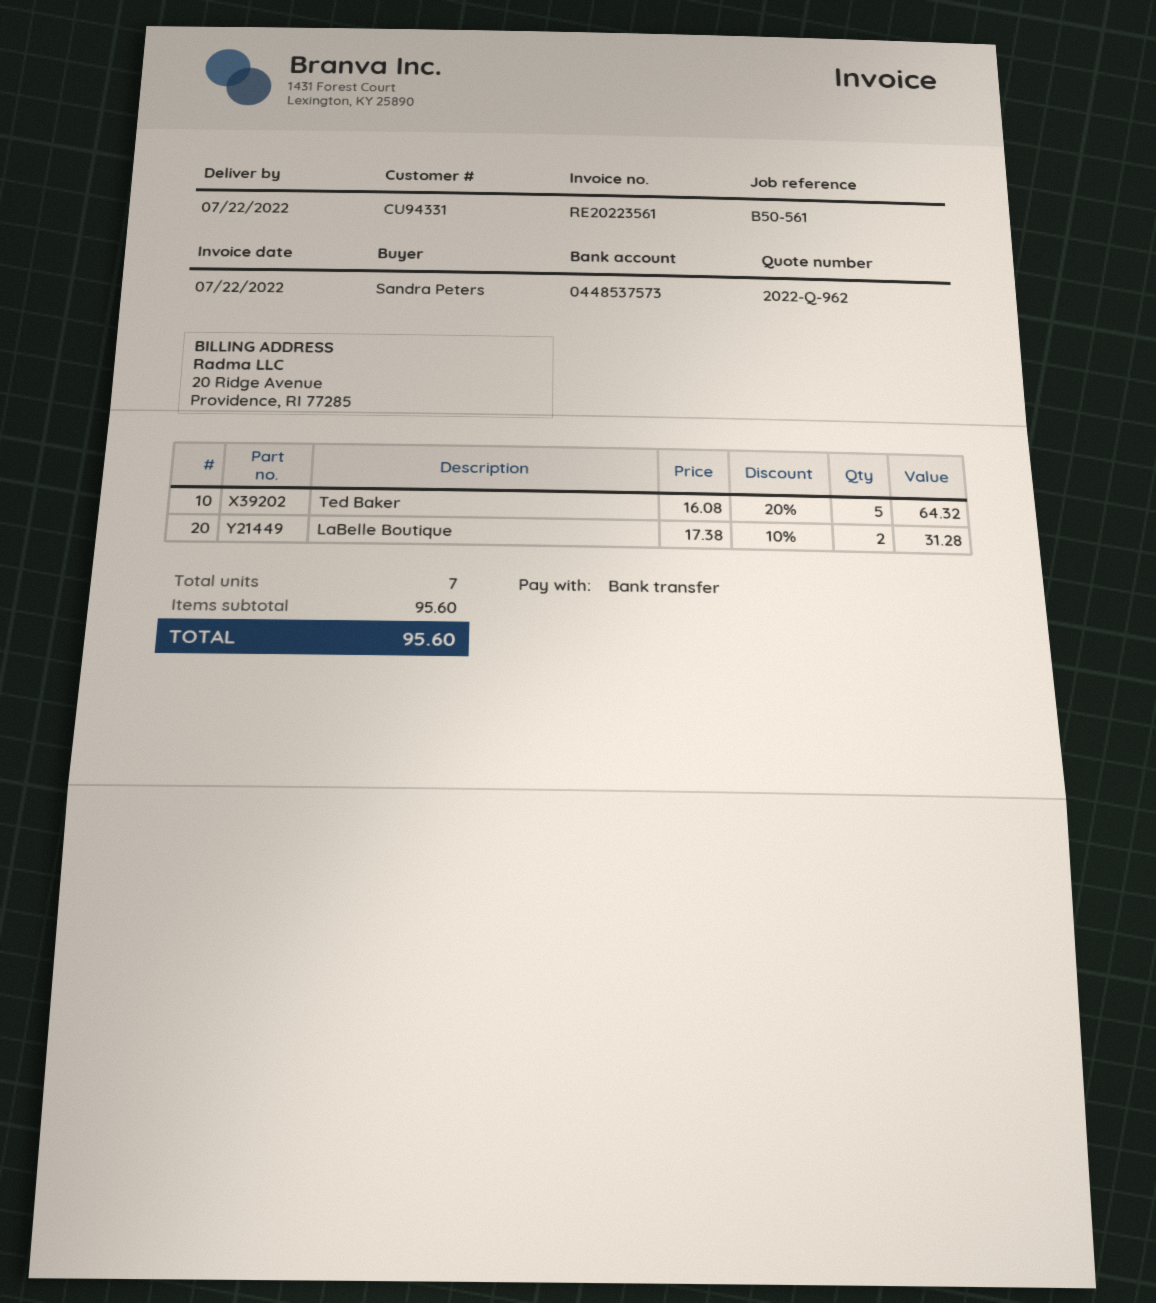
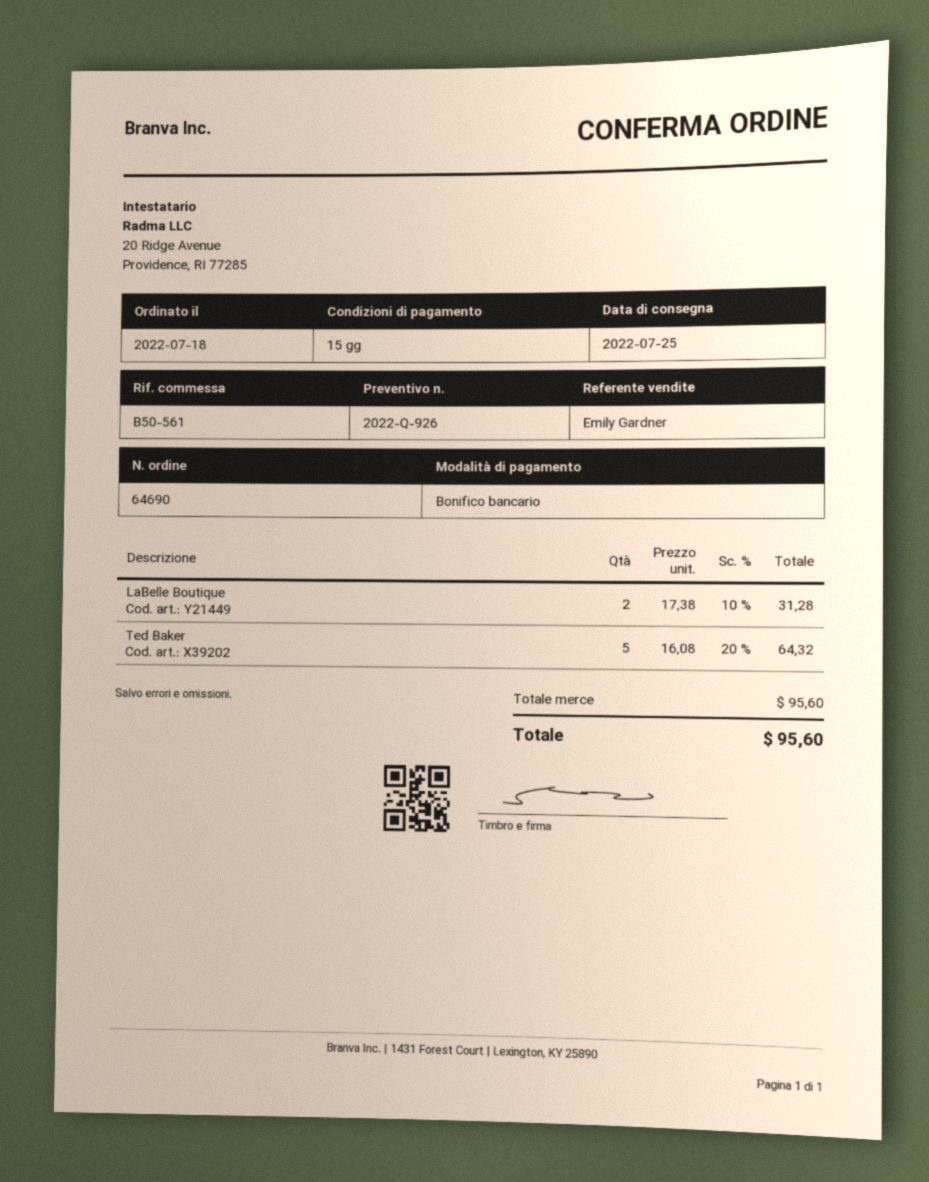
quote number: 2022-Q-962 -> 2022-Q-926
delivery date: 2022-07-22 -> 2022-07-25

